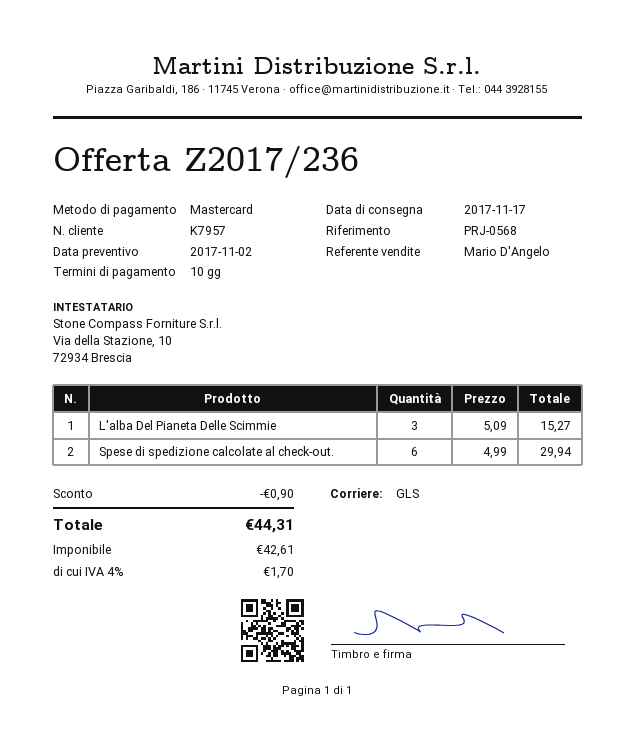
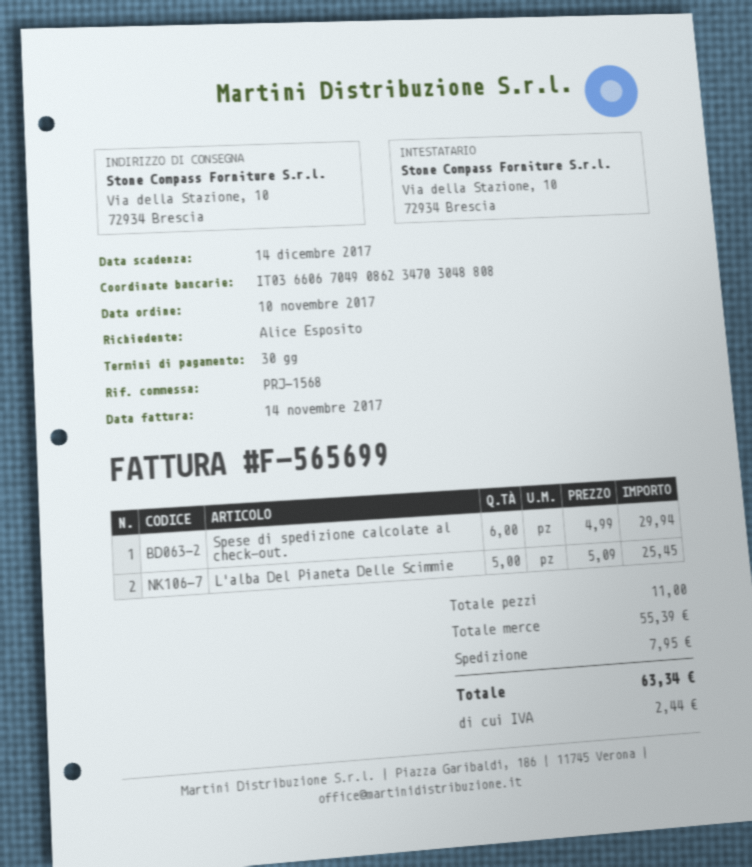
payment terms: 10 days -> 30 days
reference: PRJ-0568 -> PRJ-1568
L'alba Del Pianeta Delle Scimmie: 3 x 5.09 = 15.27 -> 5 x 5.09 = 25.45
discount: 0.90 -> none
shipping: none -> 7.95
tax: 1.70 -> 2.44
total: 44.31 -> 63.34

